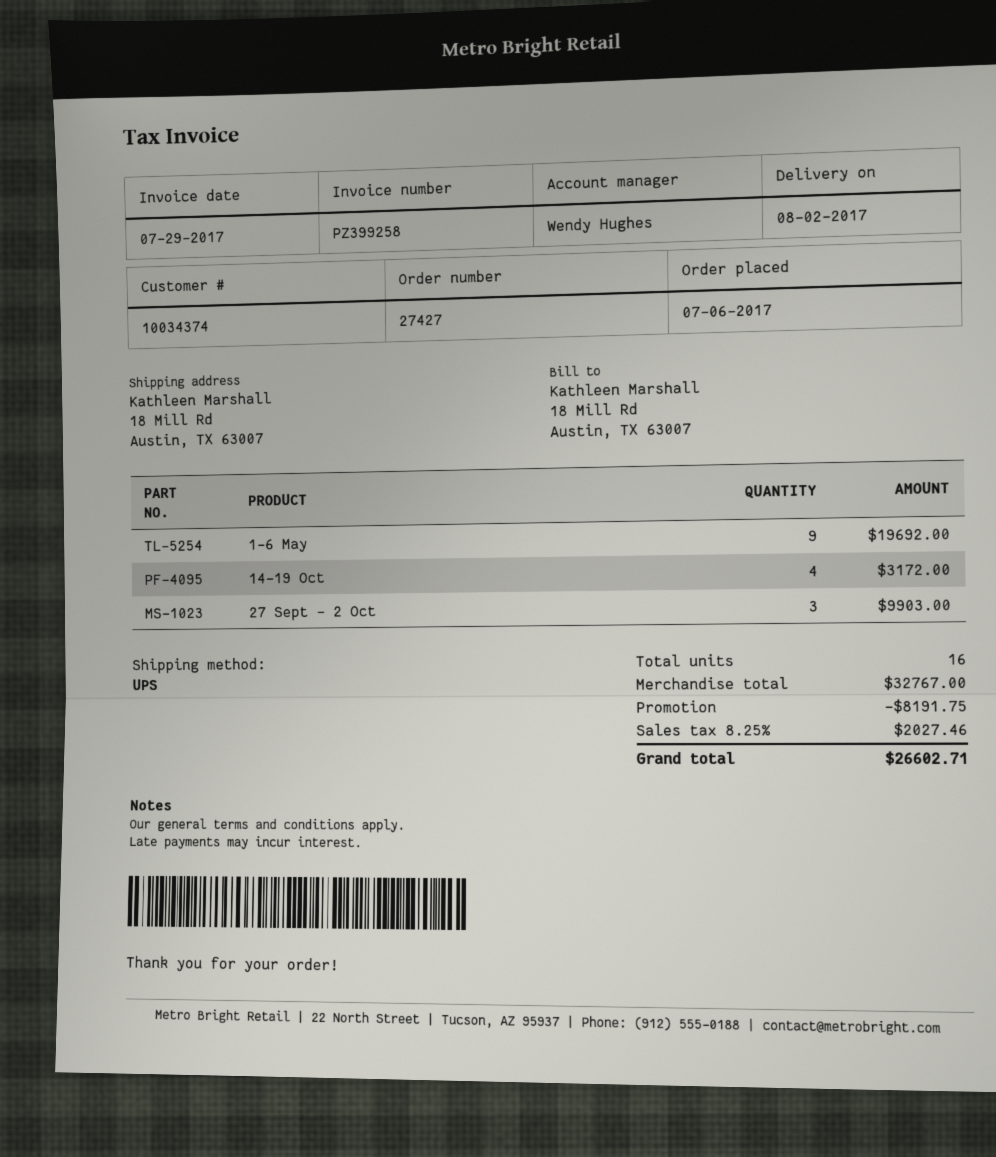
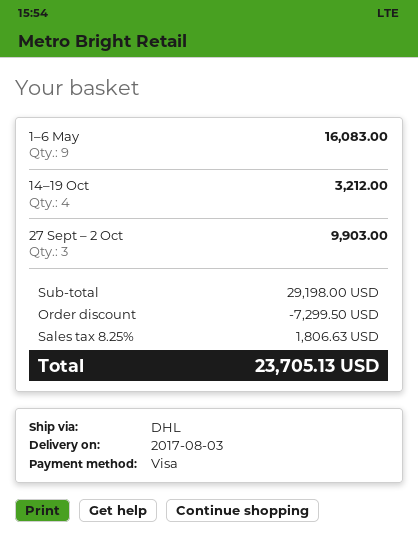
delivery date: 2017-08-02 -> 2017-08-03
shipping method: UPS -> DHL
1–6 May: 9 for 19692.00 -> 9 for 16083.00
14–19 Oct: 4 for 3172.00 -> 4 for 3212.00
subtotal: 32767.00 -> 29198.00
discount: 8191.75 -> 7299.50
tax: 8.25% = 2027.46 -> 8.25% = 1806.63
total: 26602.71 -> 23705.13

